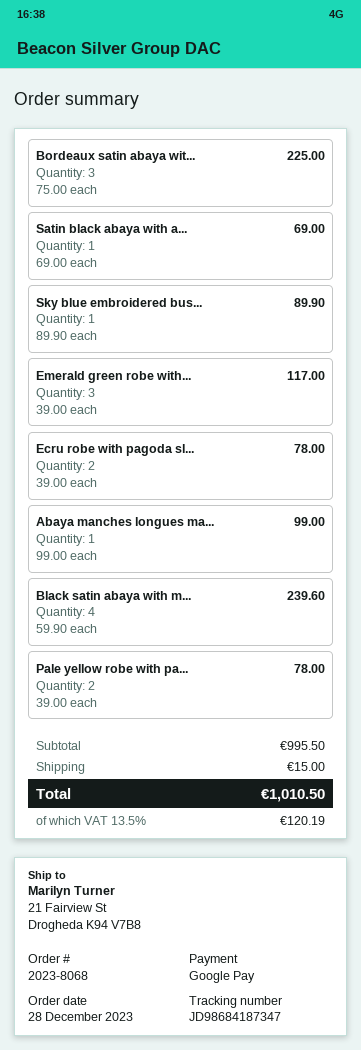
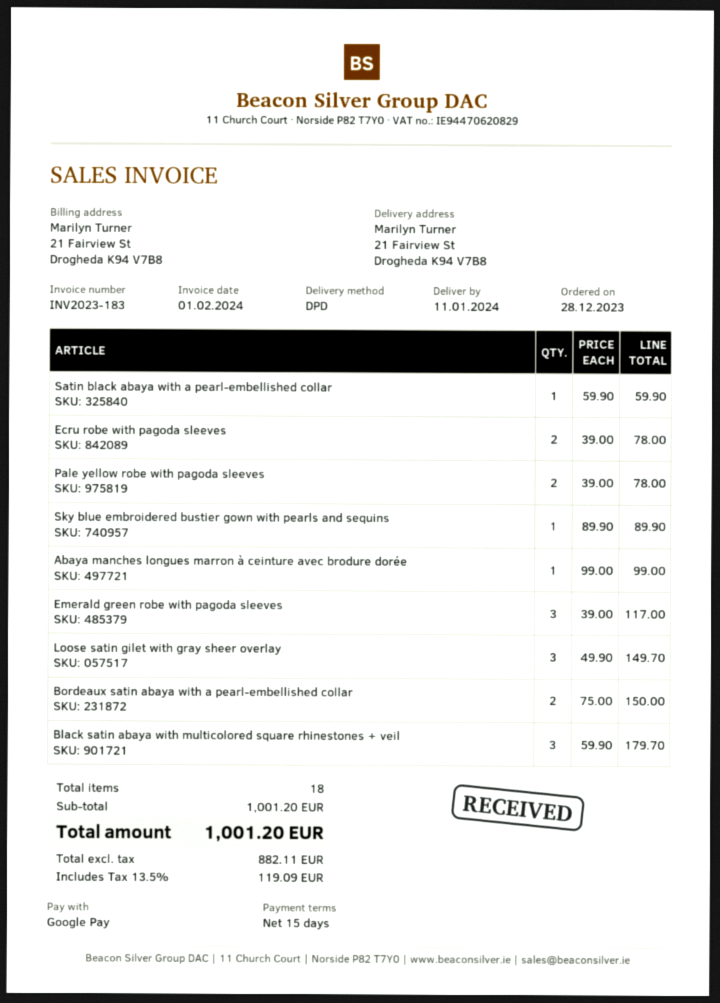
Bordeaux satin abaya wit...: 3 x 75.00 = 225.00 -> 2 x 75.00 = 150.00
Satin black abaya with a...: 1 x 69.00 = 69.00 -> 1 x 59.90 = 59.90
Black satin abaya with m...: 4 x 59.90 = 239.60 -> 3 x 59.90 = 179.70
Loose satin gilet with gray sheer overlay: none -> 3 x 49.90 = 149.70
subtotal: 995.50 -> 1001.20
shipping: 15.00 -> none
tax: 13.5% = 120.19 -> 13.5% = 119.09
total: 1010.50 -> 1001.20

